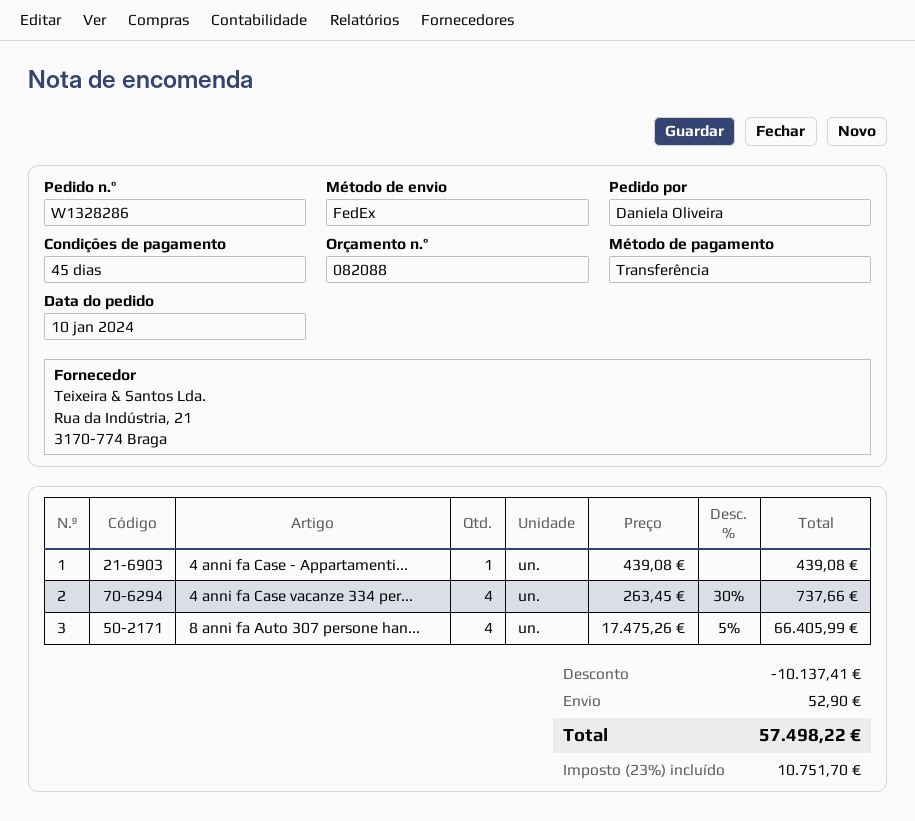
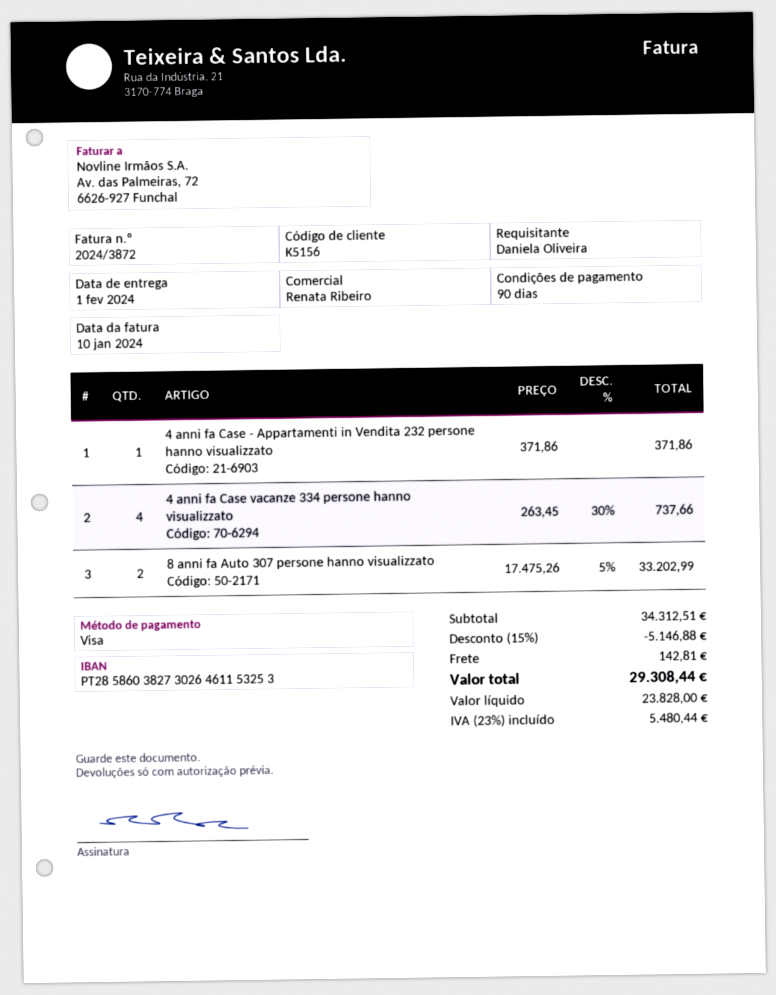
payment terms: 45 days -> 90 days
payment method: bank transfer -> Visa
4 anni fa Case - Appartamenti...: 1 x 439.08 = 439.08 -> 1 x 371.86 = 371.86
8 anni fa Auto 307 persone han...: 4 x 17475.26 - 5% = 66405.99 -> 2 x 17475.26 - 5% = 33202.99
discount: 10137.41 -> 5146.88
shipping: 52.90 -> 142.81
tax: 23% = 10751.70 -> 23% = 5480.44
total: 57498.22 -> 29308.44

